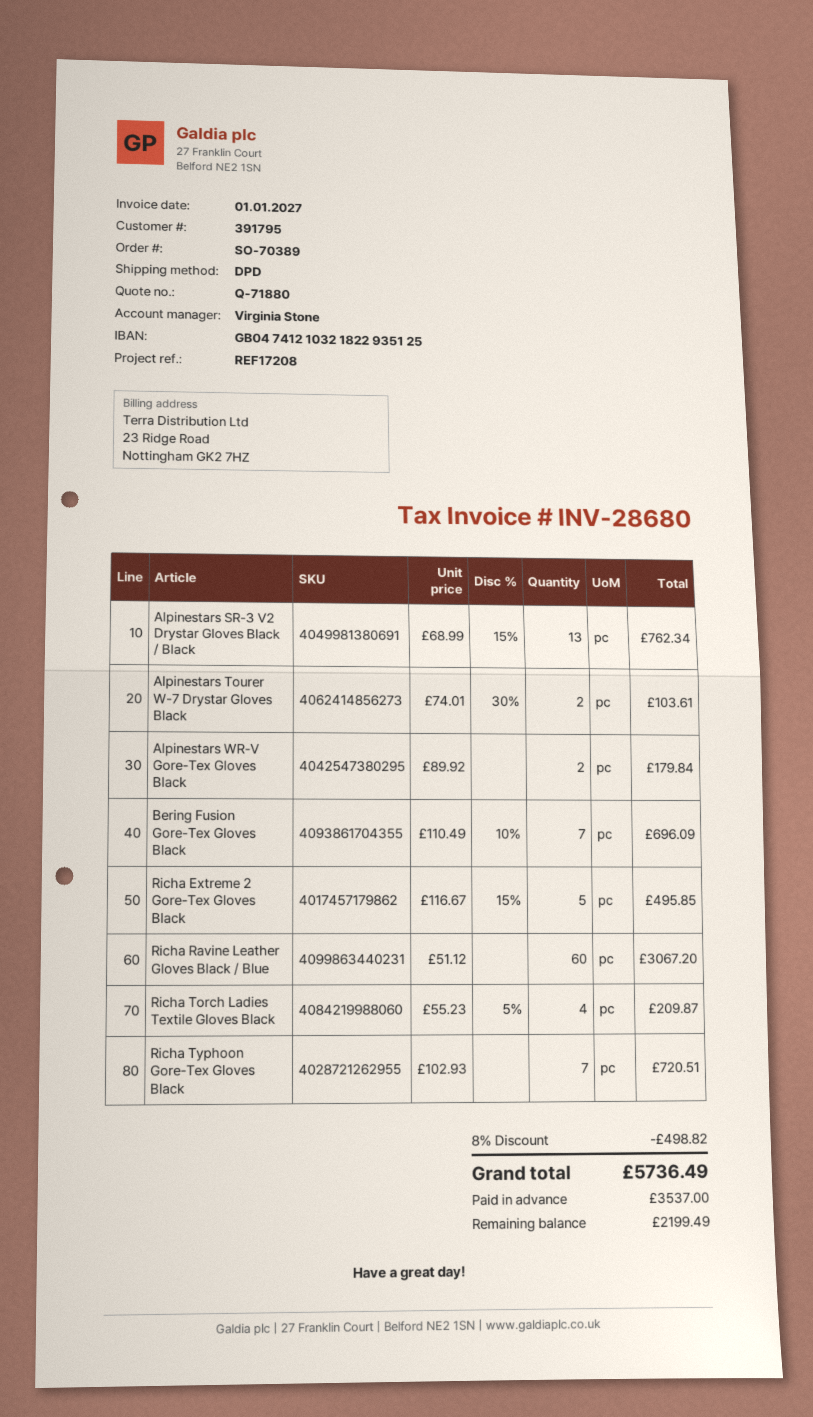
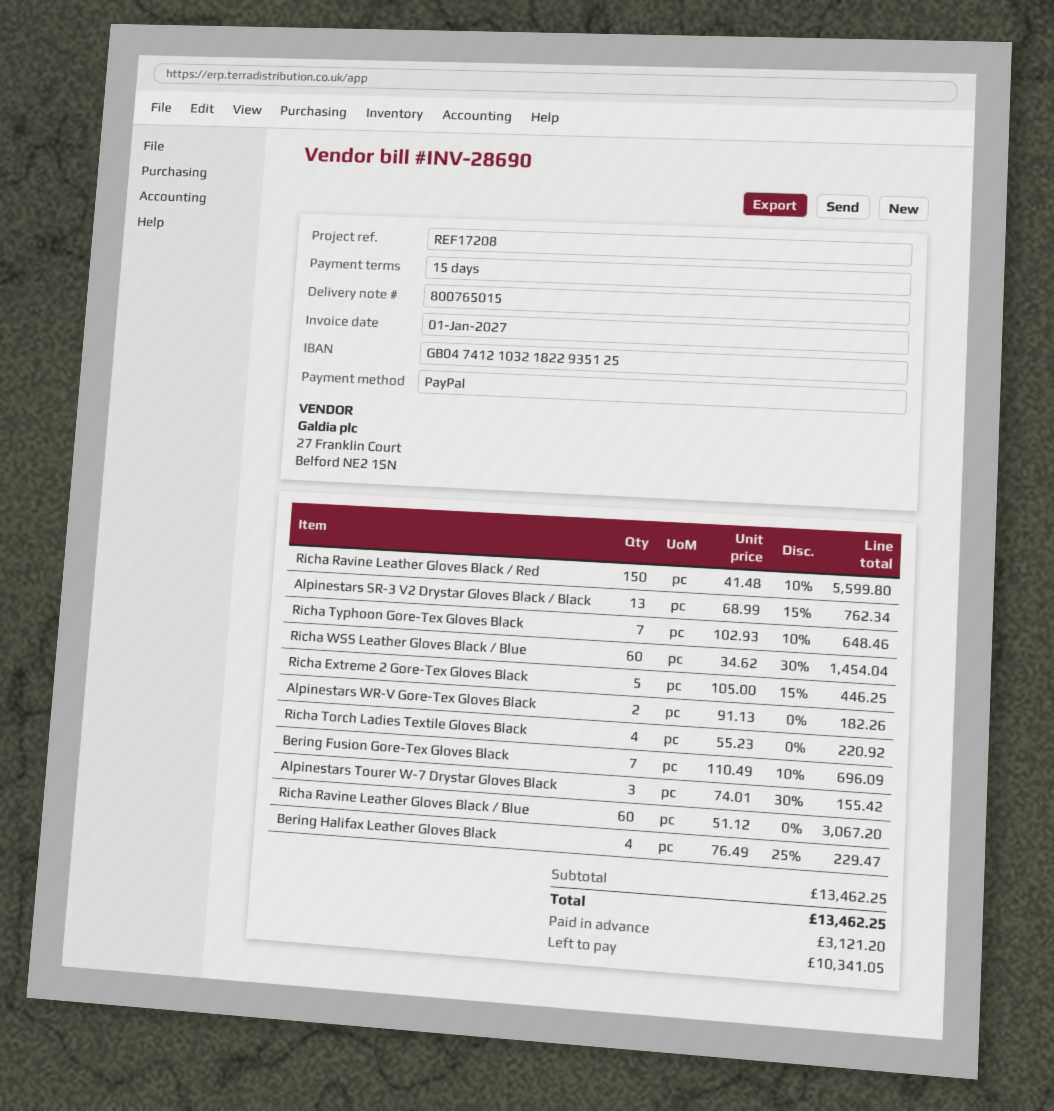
invoice number: INV-28680 -> INV-28690
Alpinestars Tourer W-7 Drystar Gloves Black: 2 x 74.01 - 30% = 103.61 -> 3 x 74.01 - 30% = 155.42
Alpinestars WR-V Gore-Tex Gloves Black: 2 x 89.92 = 179.84 -> 2 x 91.13 = 182.26
Richa Extreme 2 Gore-Tex Gloves Black: 5 x 116.67 - 15% = 495.85 -> 5 x 105.00 - 15% = 446.25
Richa Torch Ladies Textile Gloves Black: 4 x 55.23 - 5% = 209.87 -> 4 x 55.23 = 220.92
Richa Typhoon Gore-Tex Gloves Black: 7 x 102.93 = 720.51 -> 7 x 102.93 - 10% = 648.46
Richa Ravine Leather Gloves Black / Red: none -> 150 x 41.48 - 10% = 5599.80
Richa WSS Leather Gloves Black / Blue: none -> 60 x 34.62 - 30% = 1454.04
Bering Halifax Leather Gloves Black: none -> 4 x 76.49 - 25% = 229.47
discount: 8% = 498.82 -> none
total: 5736.49 -> 13462.25
deposit: 3537.00 -> 3121.20
balance: 2199.49 -> 10341.05

